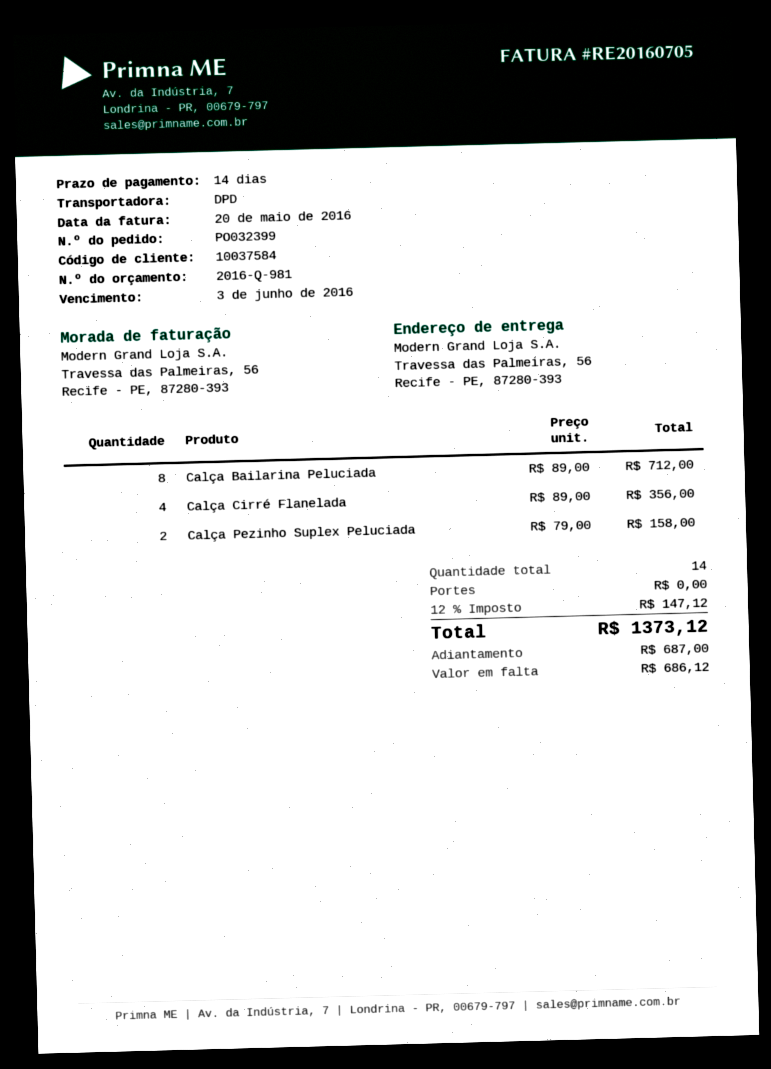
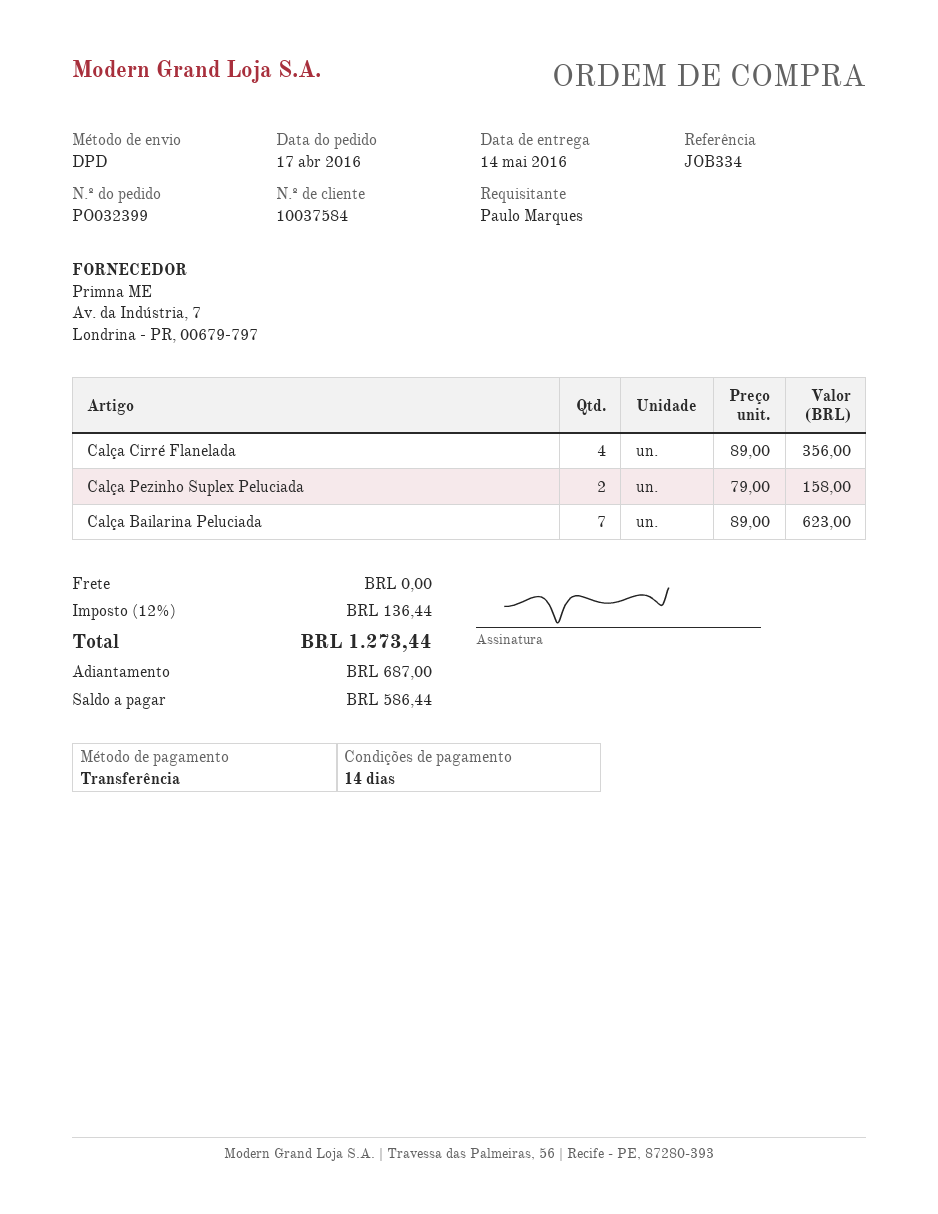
Calça Bailarina Peluciada: 8 x 89.00 = 712.00 -> 7 x 89.00 = 623.00
tax: 12% = 147.12 -> 12% = 136.44
total: 1373.12 -> 1273.44
balance: 686.12 -> 586.44

